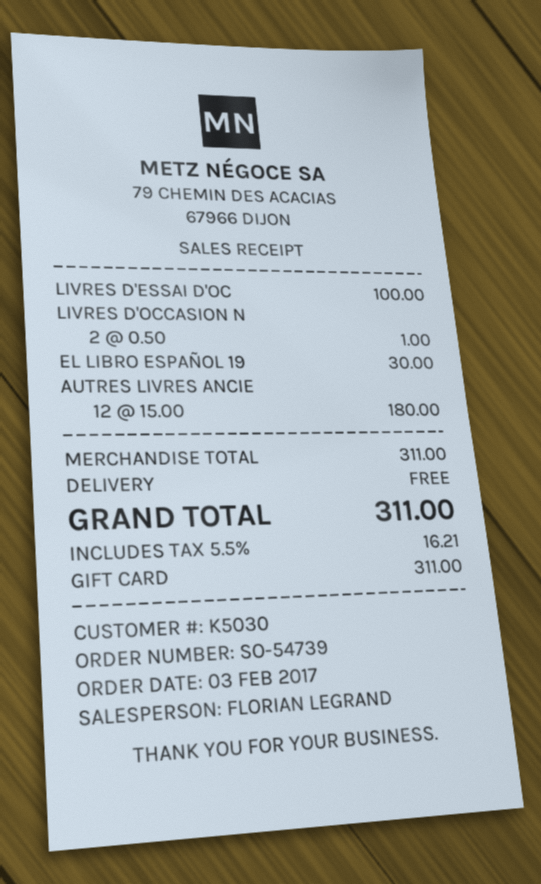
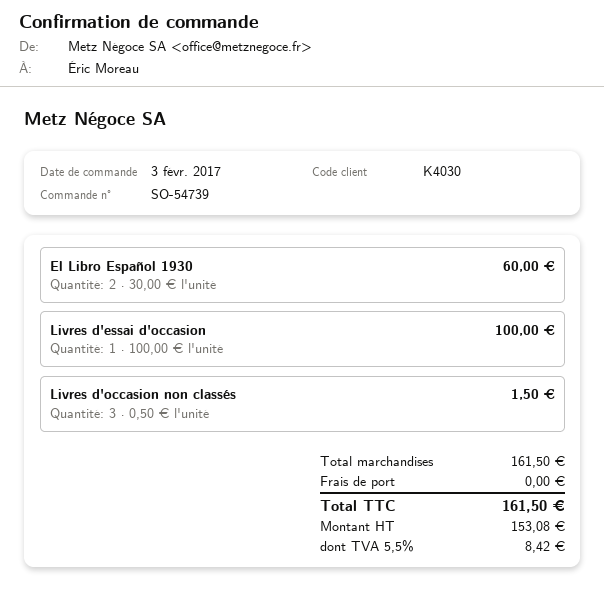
customer number: K5030 -> K4030
LIVRES D'OCCASION N: 2 x 0.50 = 1.00 -> 3 x 0.50 = 1.50
EL LIBRO ESPAÑOL 19: 1 x 30.00 = 30.00 -> 2 x 30.00 = 60.00
AUTRES LIVRES ANCIE: 12 x 15.00 = 180.00 -> none
subtotal: 311.00 -> 161.50
tax: 5.5% = 16.21 -> 5.5% = 8.42
total: 311.00 -> 161.50

